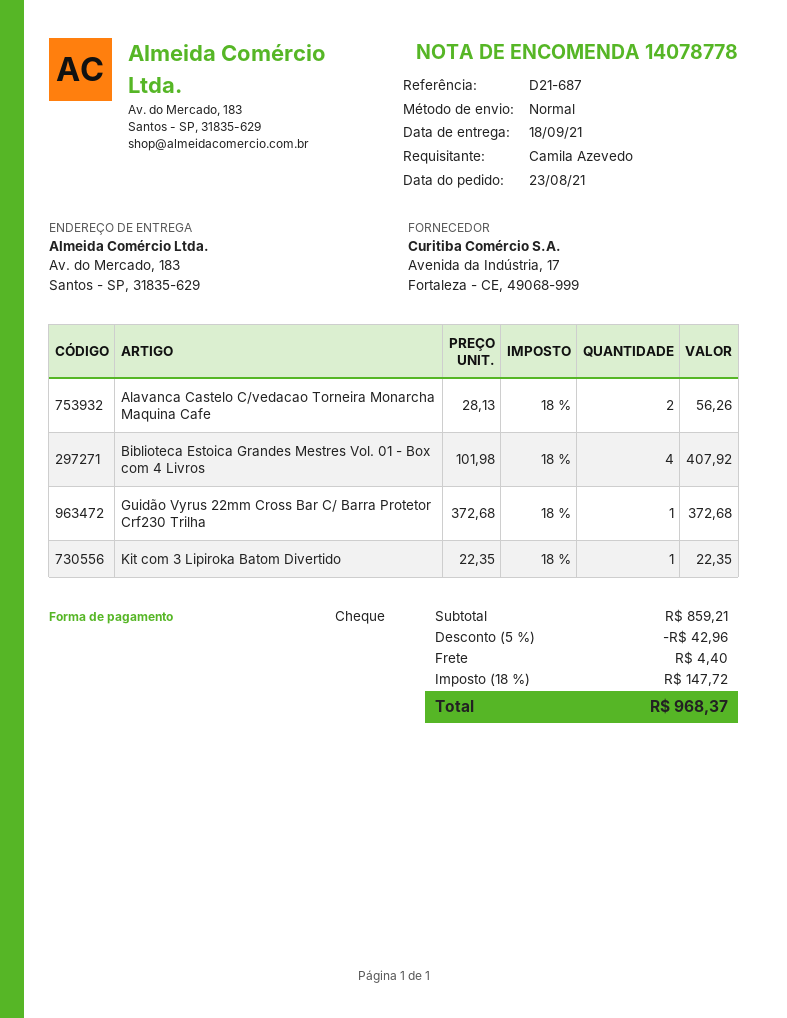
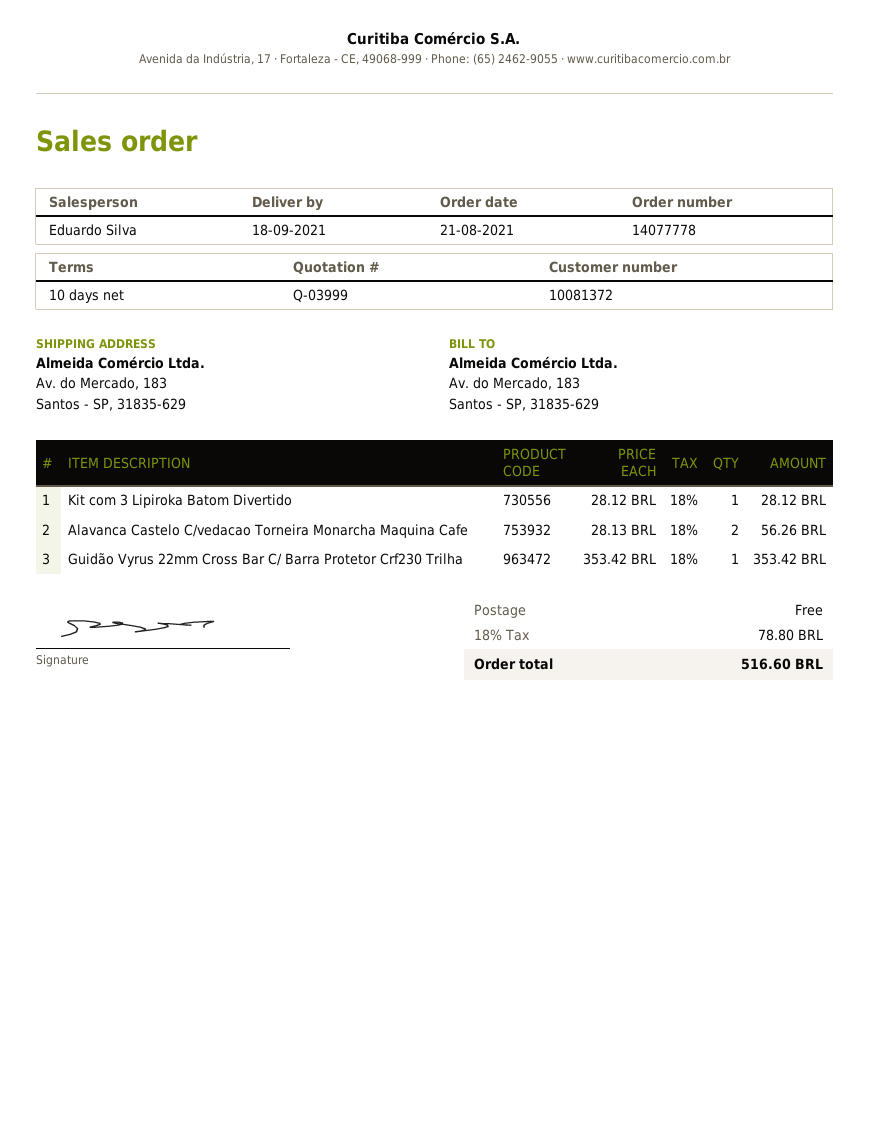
order number: 14078778 -> 14077778
order date: 2021-08-23 -> 2021-08-21
Biblioteca Estoica Grandes Mestres Vol. 01 - Box com 4 Livros: 4 x 101.98 = 407.92 -> none
Guidão Vyrus 22mm Cross Bar C/ Barra Protetor Crf230 Trilha: 1 x 372.68 = 372.68 -> 1 x 353.42 = 353.42
Kit com 3 Lipiroka Batom Divertido: 1 x 22.35 = 22.35 -> 1 x 28.12 = 28.12
discount: 5% = 42.96 -> none
shipping: 4.40 -> 0.00
tax: 18% = 147.72 -> 18% = 78.80
total: 968.37 -> 516.60

